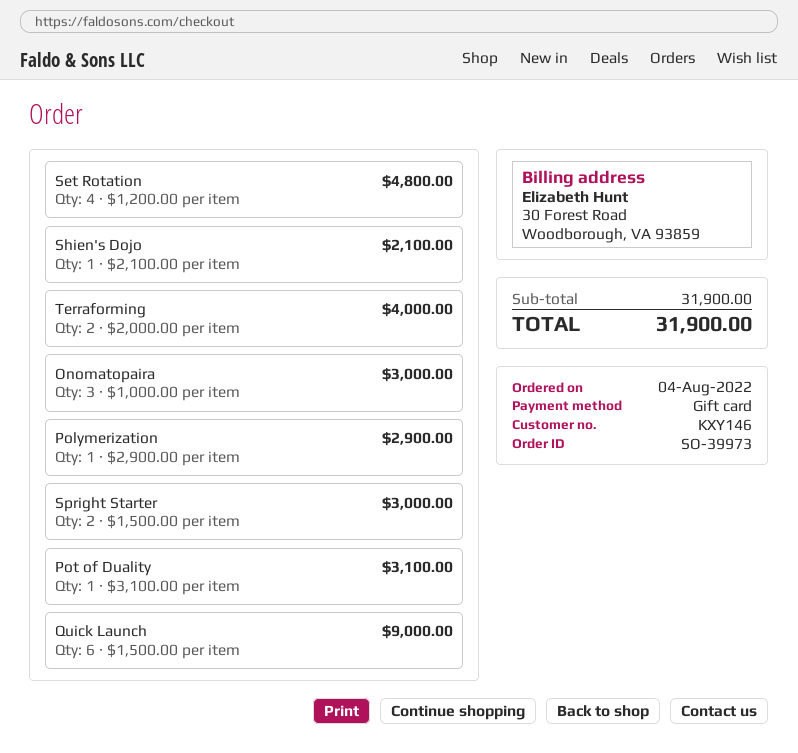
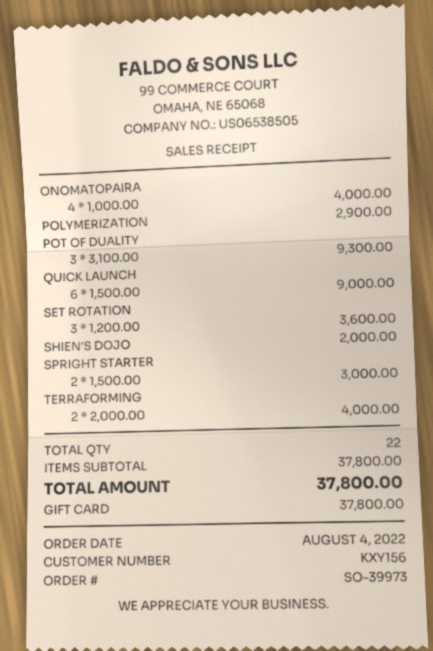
customer number: KXY146 -> KXY156
Set Rotation: 4 x 1200.00 = 4800.00 -> 3 x 1200.00 = 3600.00
Shien's Dojo: 1 x 2100.00 = 2100.00 -> 1 x 2000.00 = 2000.00
Onomatopaira: 3 x 1000.00 = 3000.00 -> 4 x 1000.00 = 4000.00
Pot of Duality: 1 x 3100.00 = 3100.00 -> 3 x 3100.00 = 9300.00
subtotal: 31900.00 -> 37800.00
total: 31900.00 -> 37800.00

